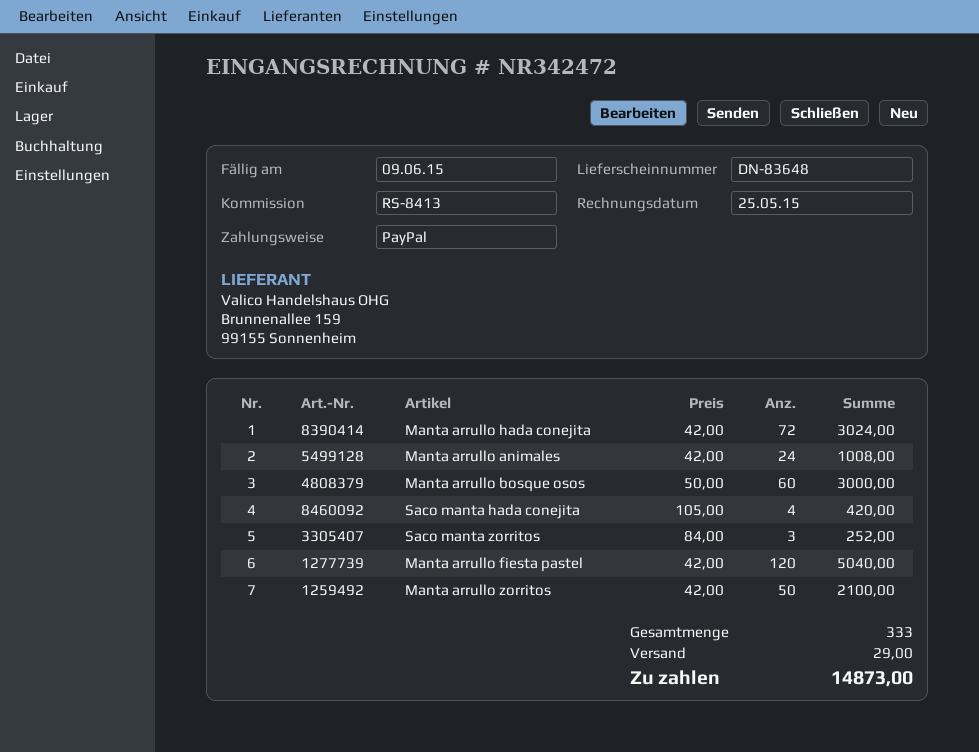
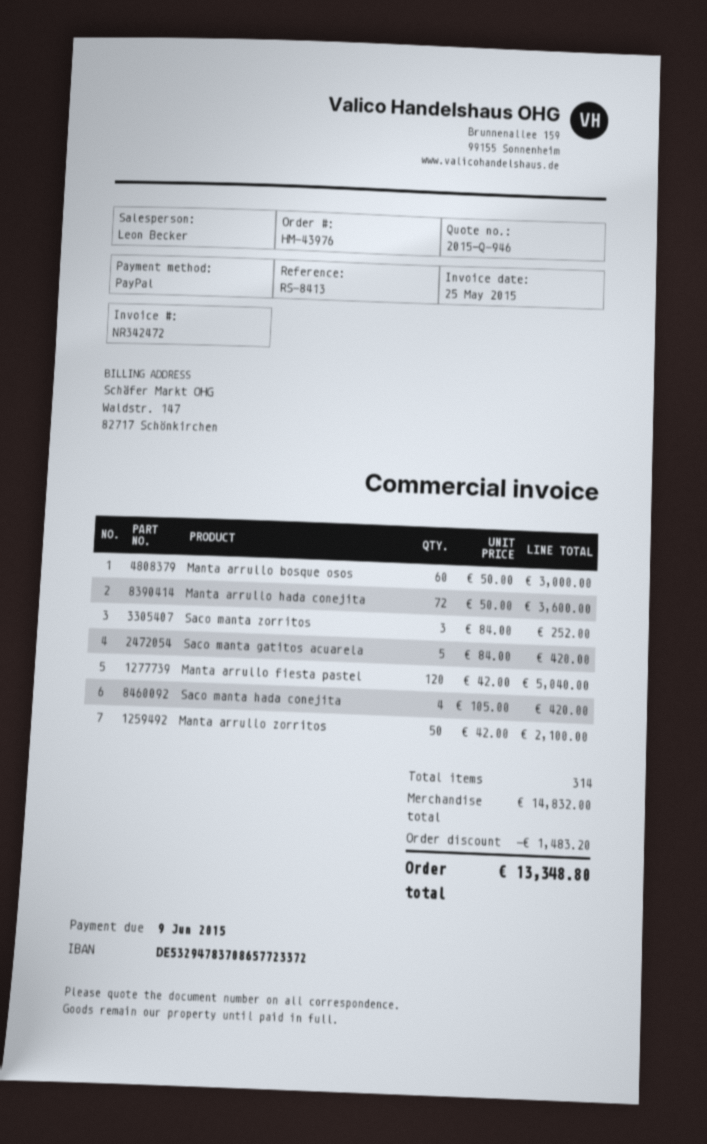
Manta arrullo hada conejita: 72 x 42.00 = 3024.00 -> 72 x 50.00 = 3600.00
Manta arrullo animales: 24 x 42.00 = 1008.00 -> none
Saco manta gatitos acuarela: none -> 5 x 84.00 = 420.00
total quantity: 333 -> 314
discount: none -> 1483.20
shipping: 29.00 -> none
total: 14873.00 -> 13348.80

